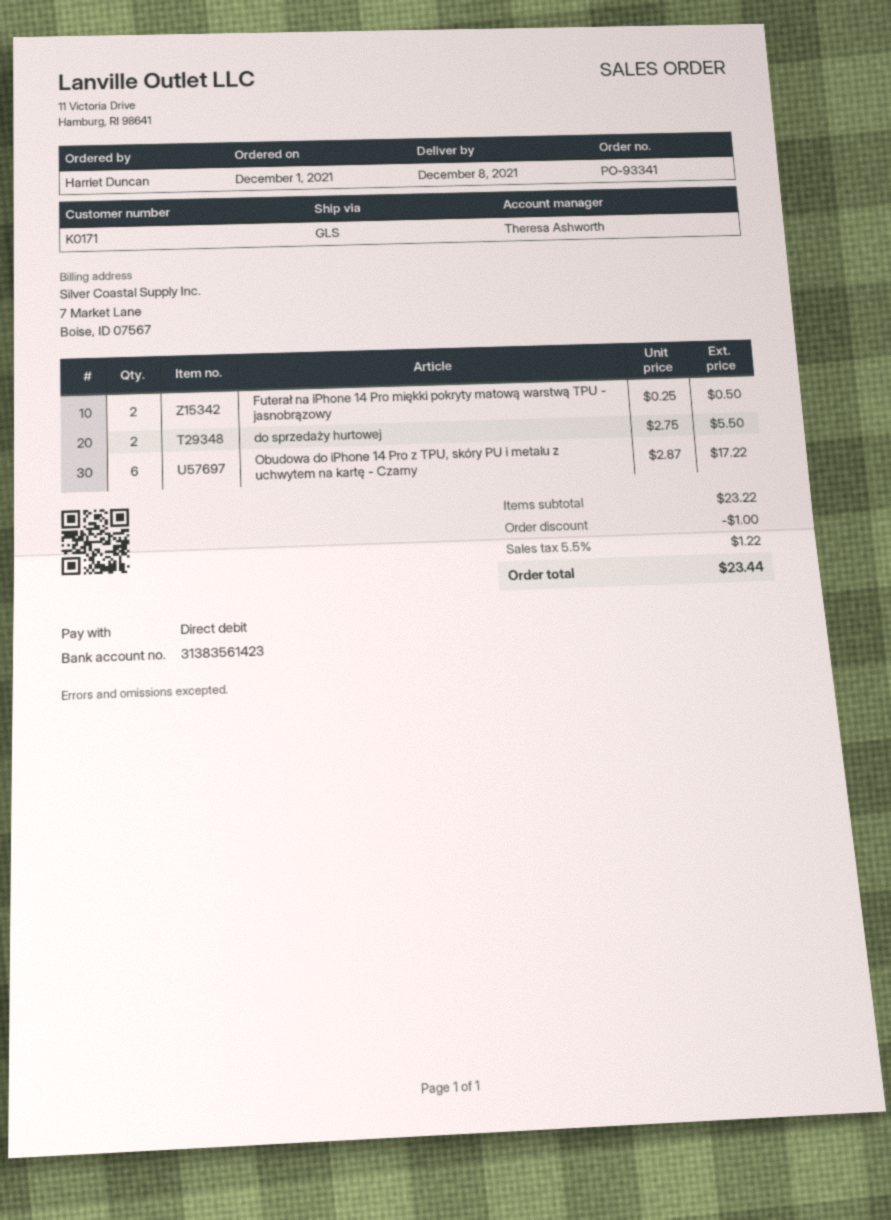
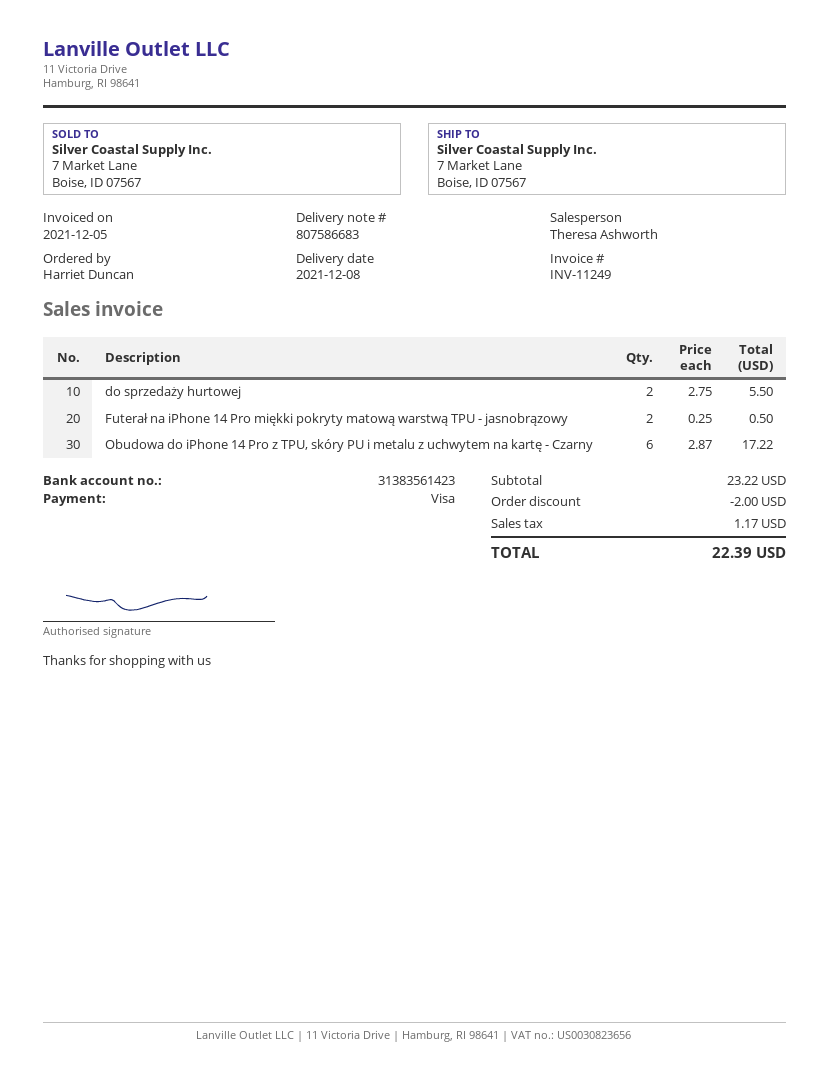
payment method: direct debit -> Visa
discount: 1.00 -> 2.00
tax: 1.22 -> 1.17
total: 23.44 -> 22.39

